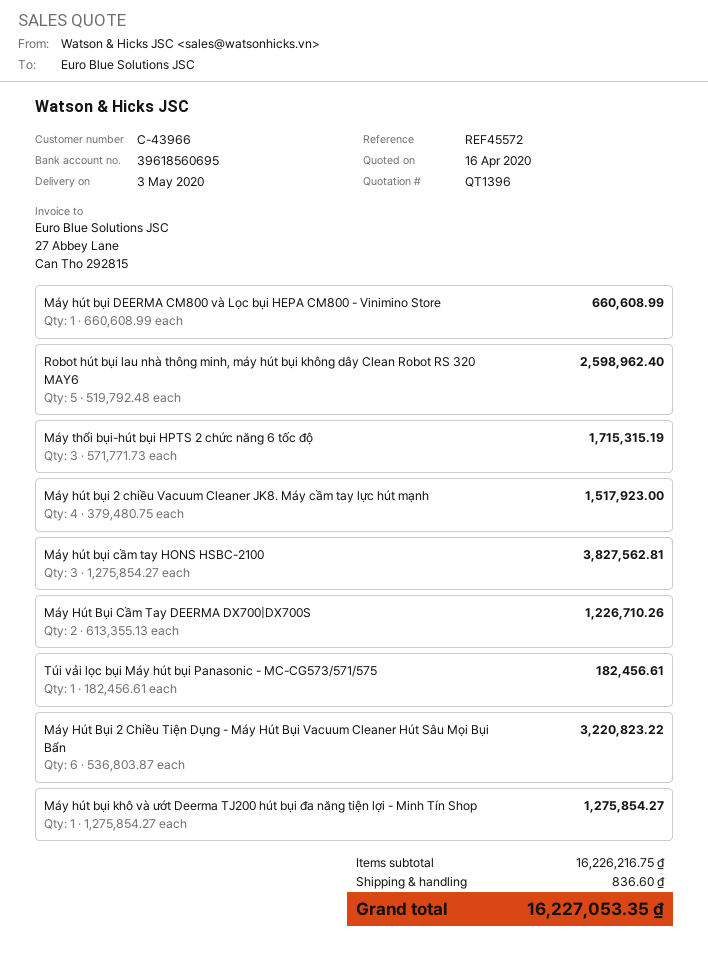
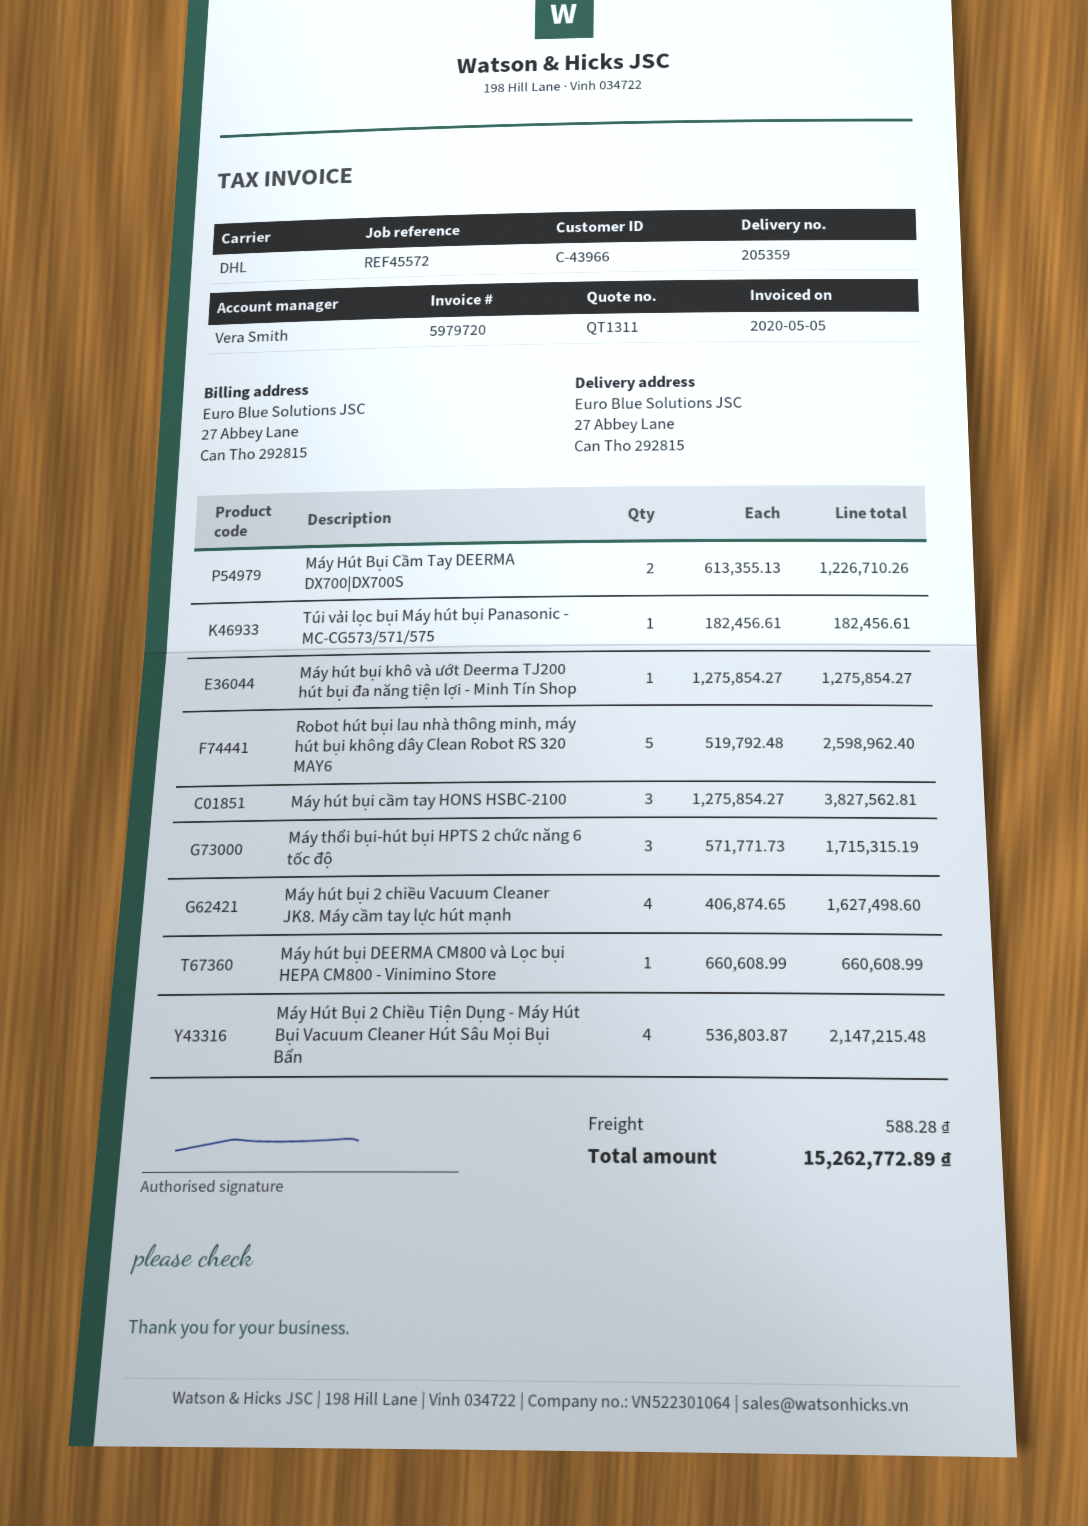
quote number: QT1396 -> QT1311
Máy hút bụi 2 chiều Vacuum Cleaner JK8. Máy cầm tay lực hút mạnh: 4 x 379480.75 = 1517923.00 -> 4 x 406874.65 = 1627498.60
Máy Hút Bụi 2 Chiều Tiện Dụng - Máy Hút Bụi Vacuum Cleaner Hút Sâu Mọi Bụi Bẩn: 6 x 536803.87 = 3220823.22 -> 4 x 536803.87 = 2147215.48
shipping: 836.60 -> 588.28
total: 16227053.35 -> 15262772.89

